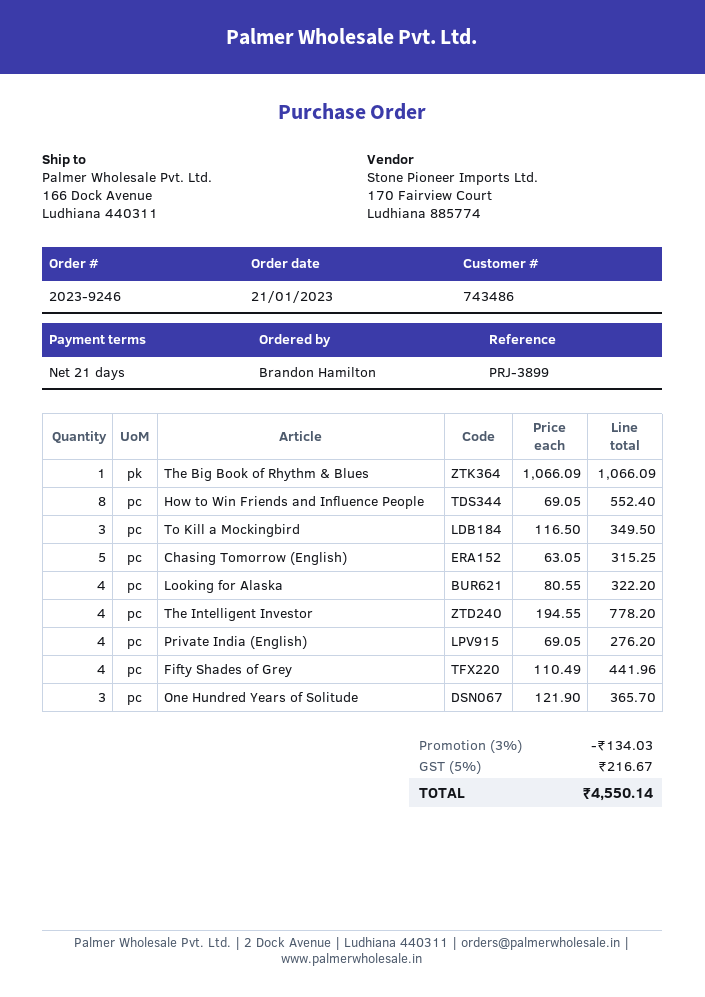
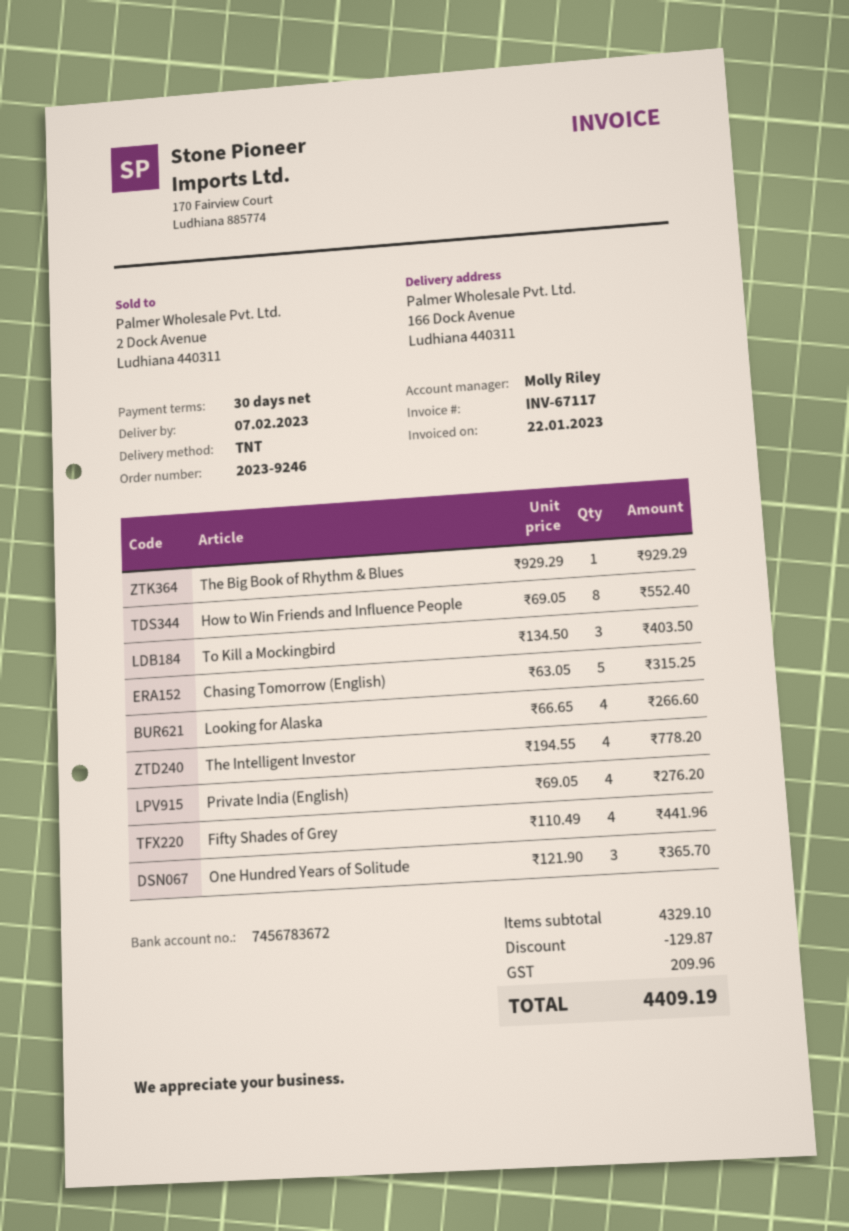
payment terms: 21 days -> 30 days
The Big Book of Rhythm & Blues: 1 x 1066.09 = 1066.09 -> 1 x 929.29 = 929.29
To Kill a Mockingbird: 3 x 116.50 = 349.50 -> 3 x 134.50 = 403.50
Looking for Alaska: 4 x 80.55 = 322.20 -> 4 x 66.65 = 266.60
discount: 134.03 -> 129.87
tax: 216.67 -> 209.96
total: 4550.14 -> 4409.19

